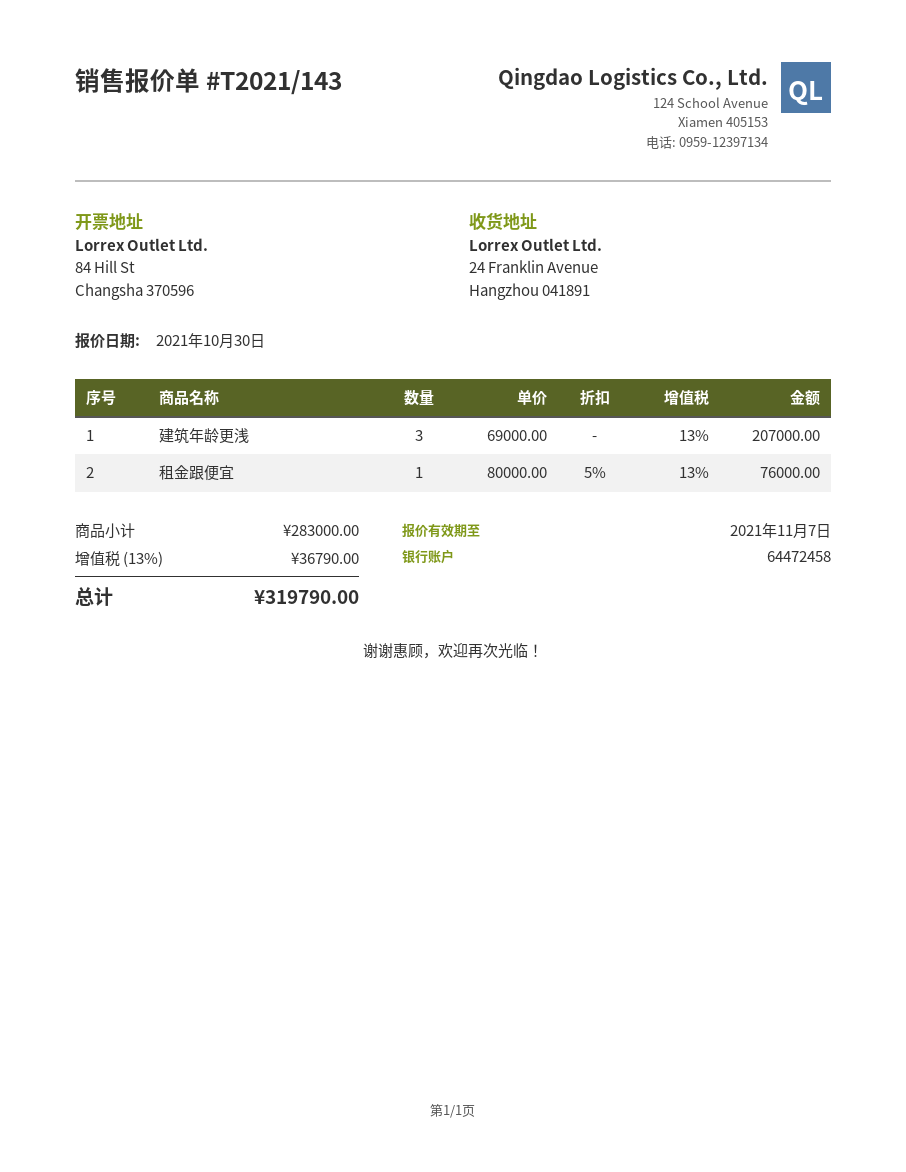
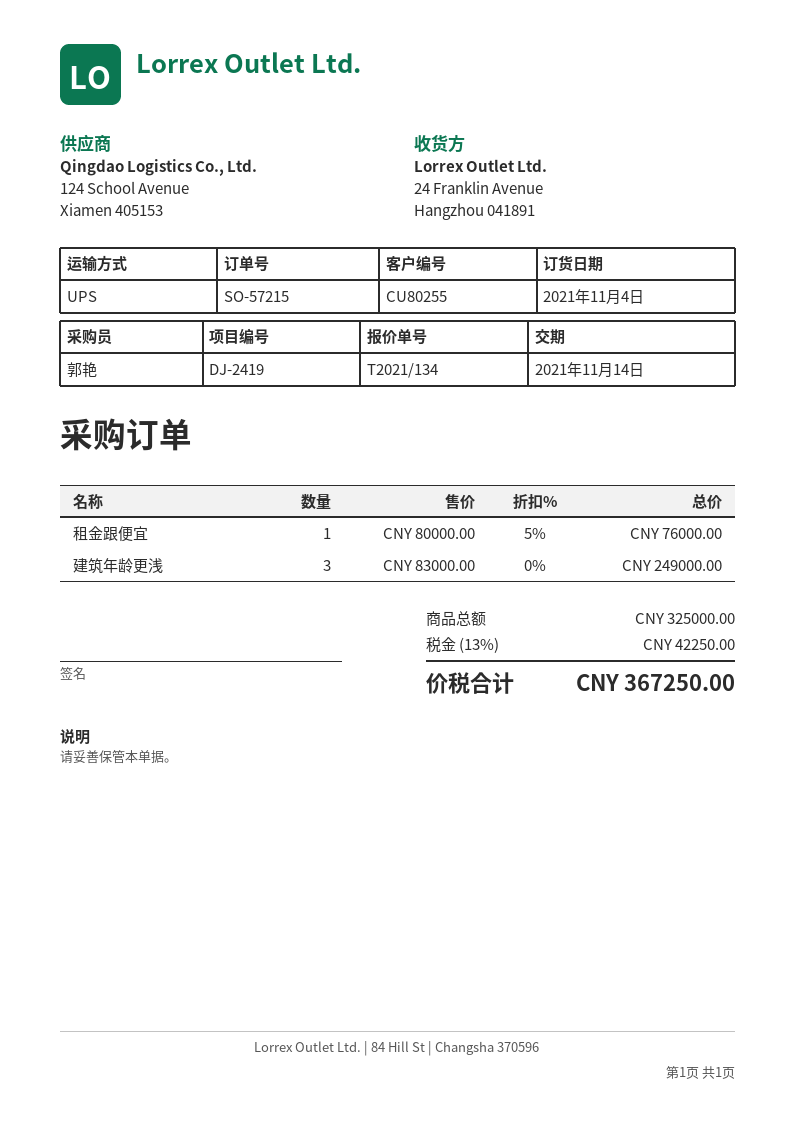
quote number: T2021/143 -> T2021/134
建筑年龄更浅: 3 x 69000.00 = 207000.00 -> 3 x 83000.00 = 249000.00
subtotal: 283000.00 -> 325000.00
tax: 13% = 36790.00 -> 13% = 42250.00
total: 319790.00 -> 367250.00

